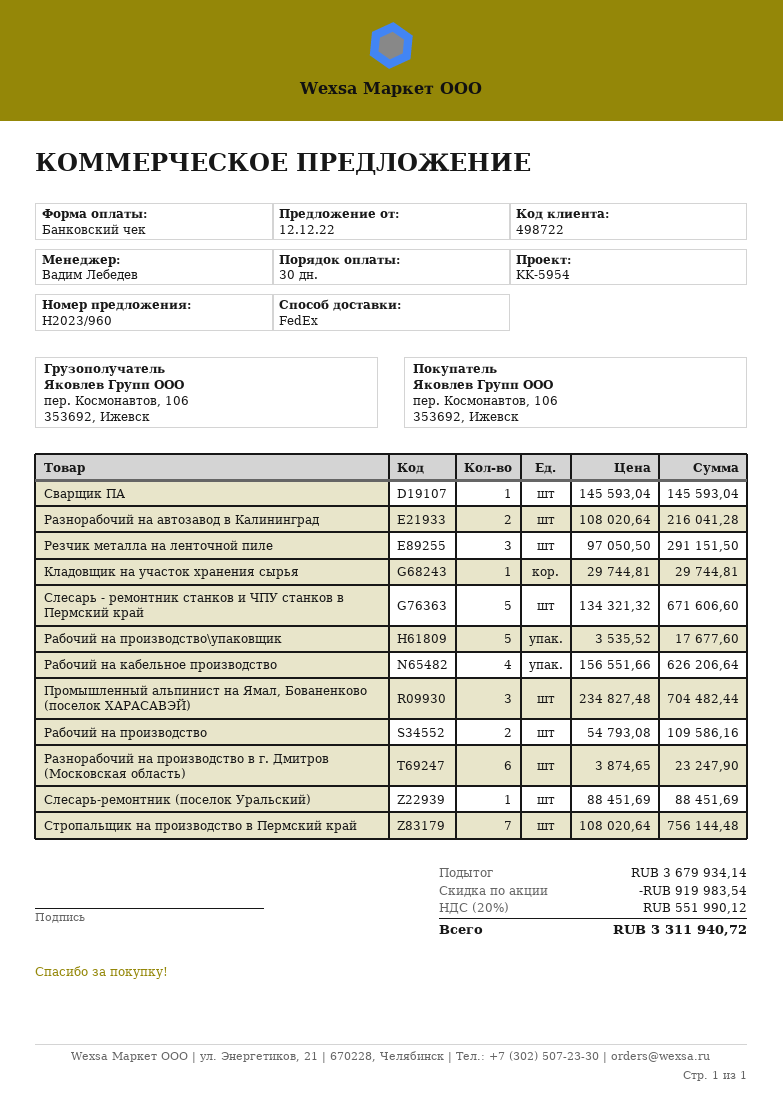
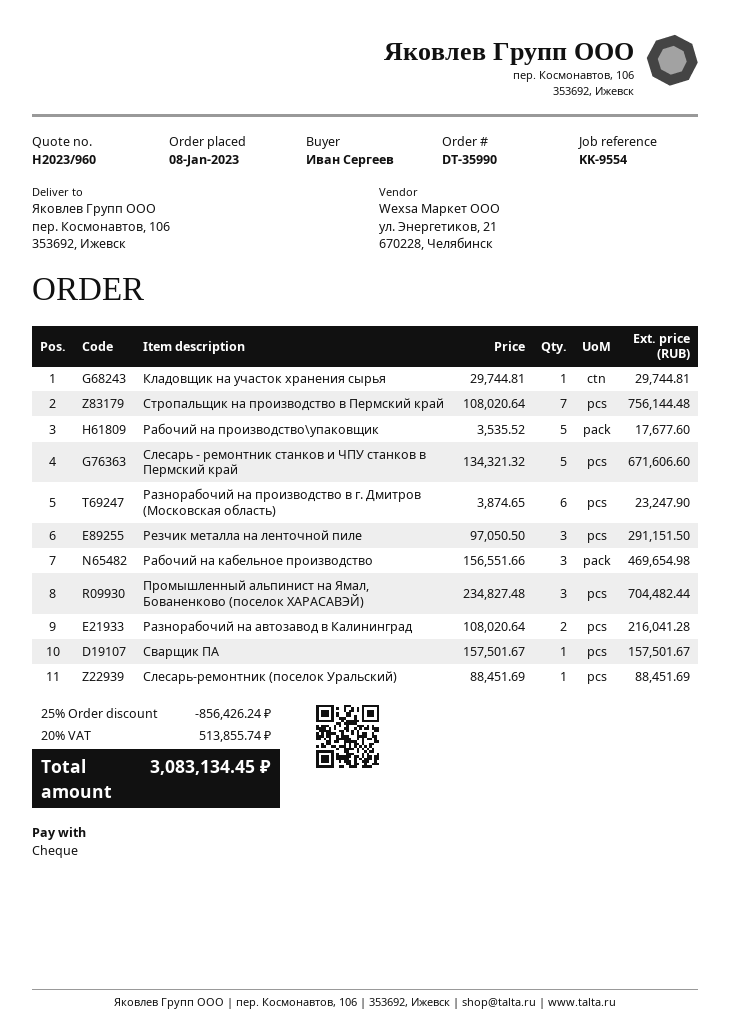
reference: KK-5954 -> KK-9554
Сварщик ПА: 1 x 145593.04 = 145593.04 -> 1 x 157501.67 = 157501.67
Рабочий на кабельное производство: 4 x 156551.66 = 626206.64 -> 3 x 156551.66 = 469654.98
Рабочий на производство: 2 x 54793.08 = 109586.16 -> none
discount: 919983.54 -> 856426.24
tax: 20% = 551990.12 -> 20% = 513855.74
total: 3311940.72 -> 3083134.45

